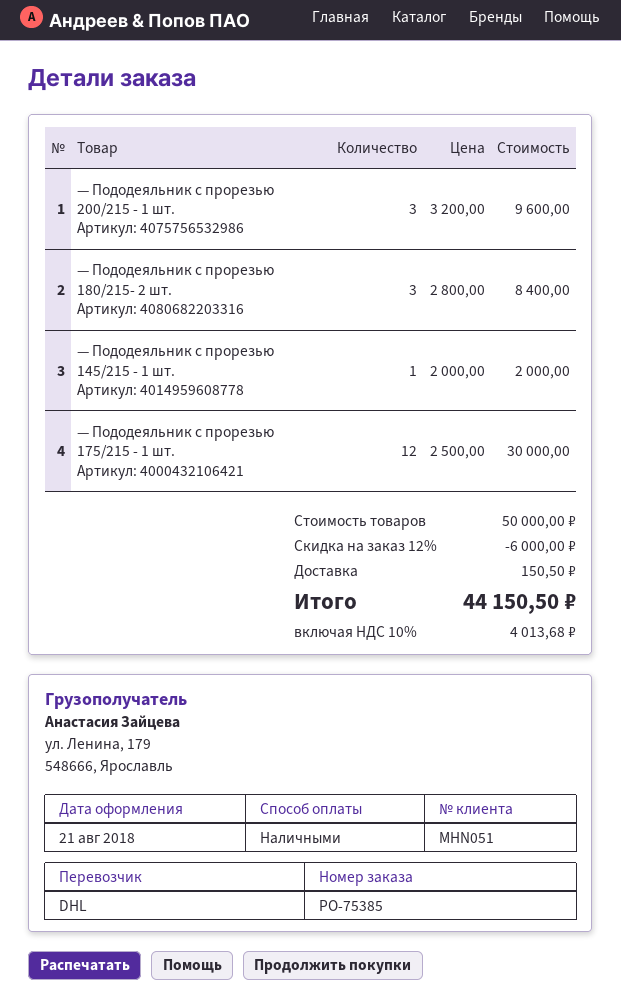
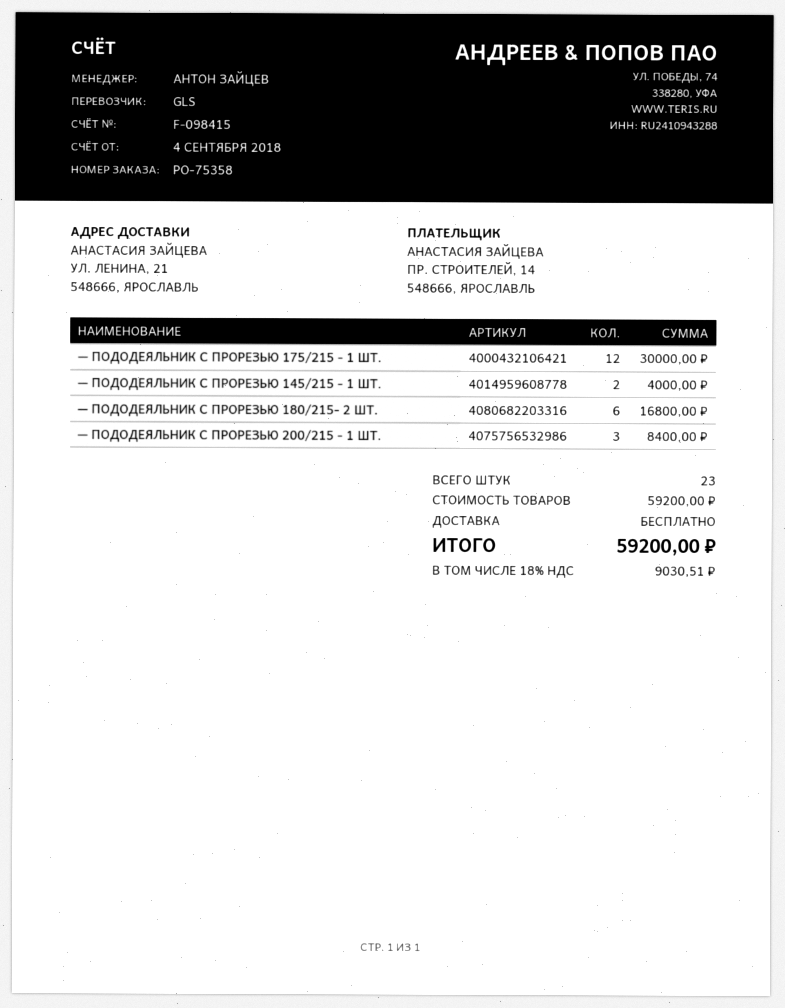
order number: PO-75385 -> PO-75358
shipping method: DHL -> GLS
ship to: ул. Ленина, 179, 548666, Ярославль -> УЛ. ЛЕНИНА, 21, 548666, ЯРОСЛАВЛЬ
— Пододеяльник с прорезью 200/215 - 1 шт.: 3 for 9600.00 -> 3 for 8400.00
— Пододеяльник с прорезью 180/215- 2 шт.: 3 for 8400.00 -> 6 for 16800.00
— Пододеяльник с прорезью 145/215 - 1 шт.: 1 for 2000.00 -> 2 for 4000.00
subtotal: 50000.00 -> 59200.00
discount: 12% = 6000.00 -> none
shipping: 150.50 -> 0.00
tax: 10% = 4013.68 -> 18% = 9030.51
total: 44150.50 -> 59200.00

